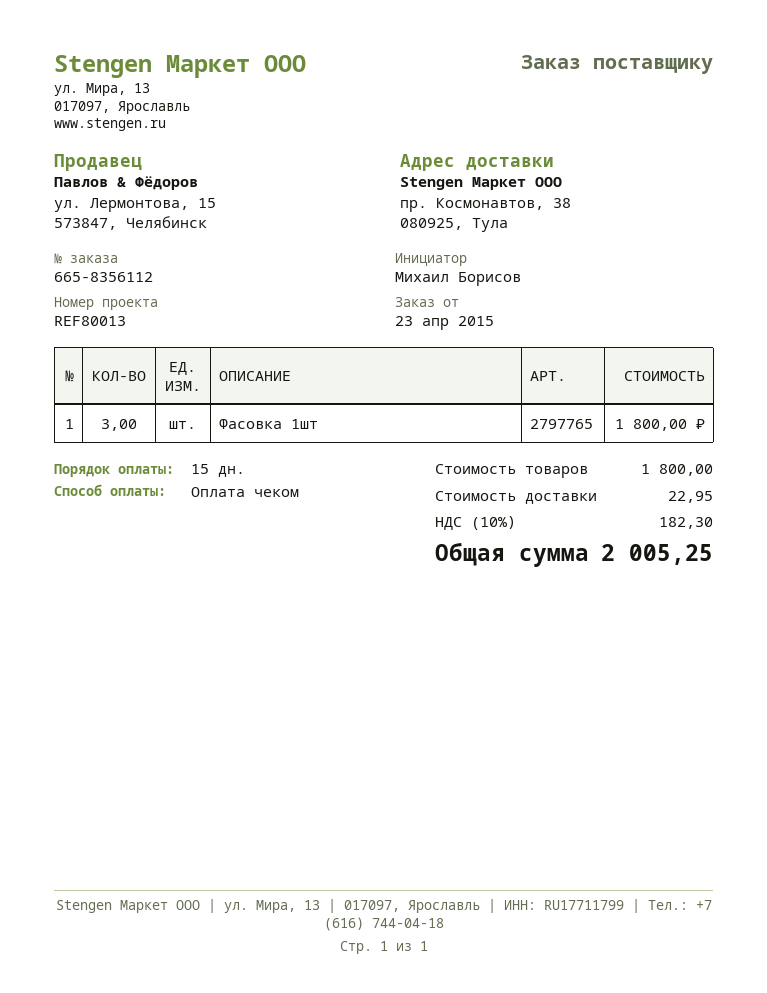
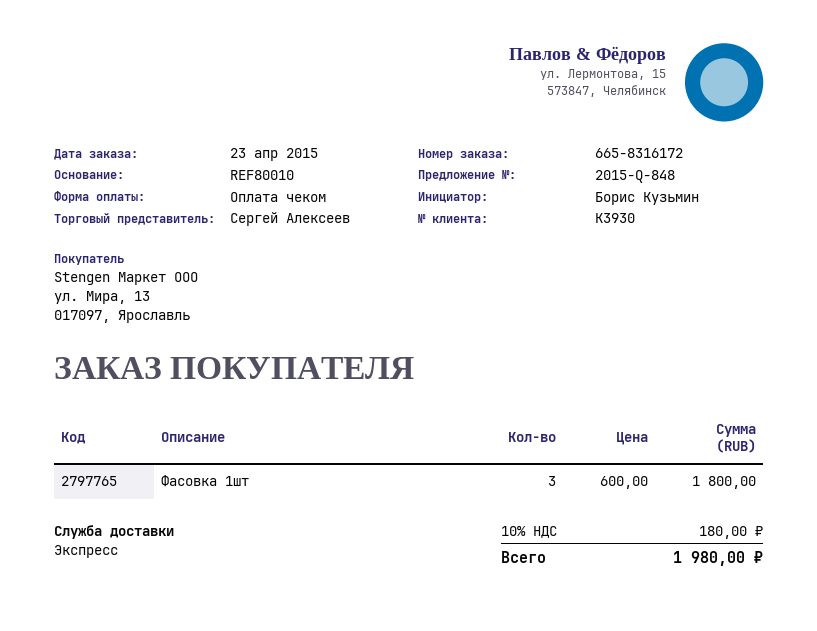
order number: 665-8356112 -> 665-8316172
reference: REF80013 -> REF80010
ordered by: Михаил Борисов -> Борис Кузьмин
shipping: 22.95 -> none
tax: 10% = 182.30 -> 10% = 180.00
total: 2005.25 -> 1980.00

